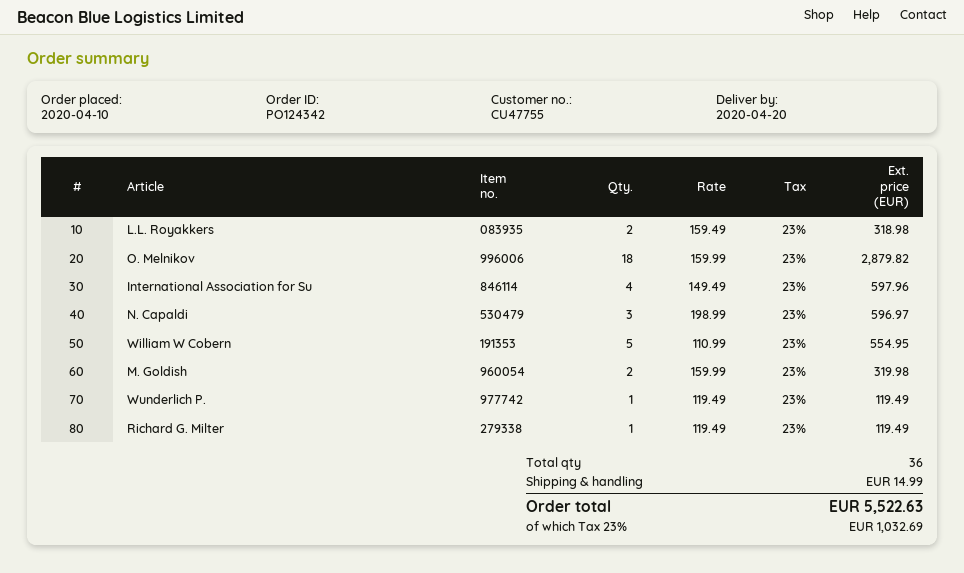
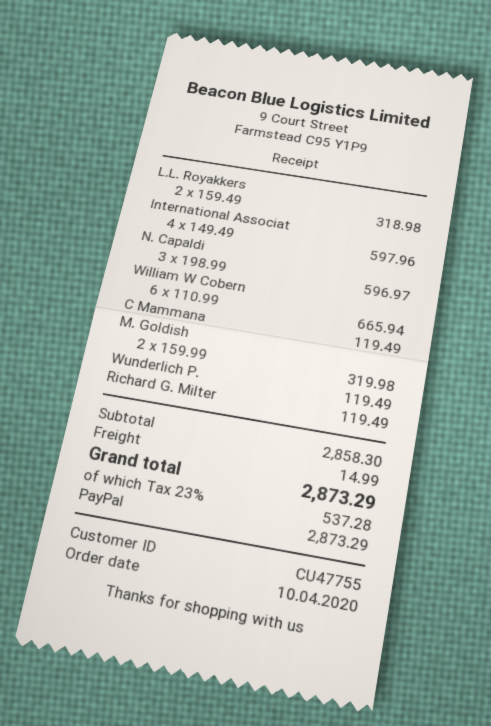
O. Melnikov: 18 x 159.99 = 2879.82 -> none
William W Cobern: 5 x 110.99 = 554.95 -> 6 x 110.99 = 665.94
C Mammana: none -> 1 x 119.49 = 119.49
tax: 23% = 1032.69 -> 23% = 537.28
total: 5522.63 -> 2873.29

